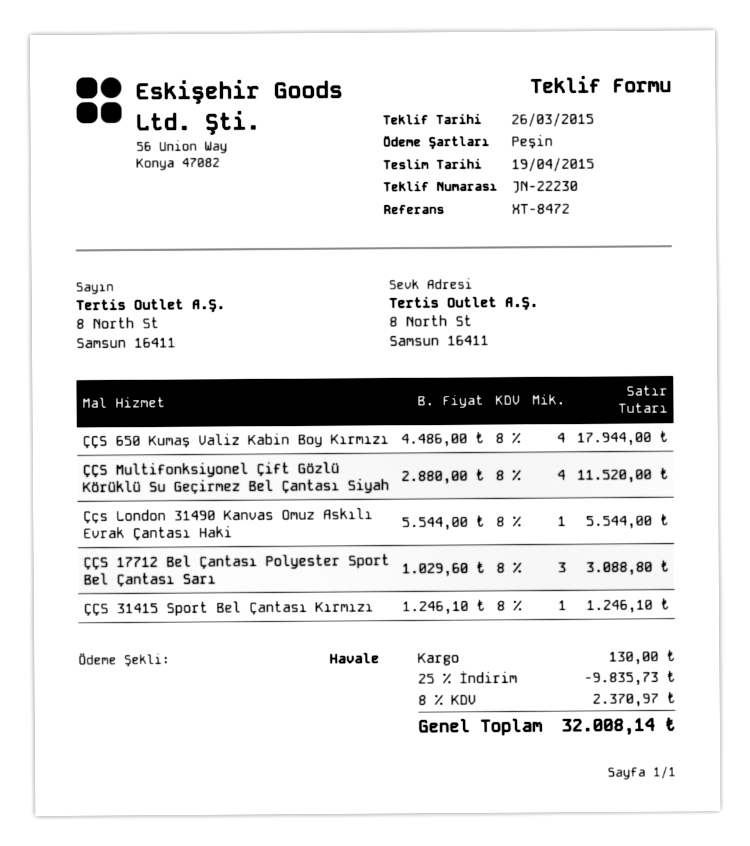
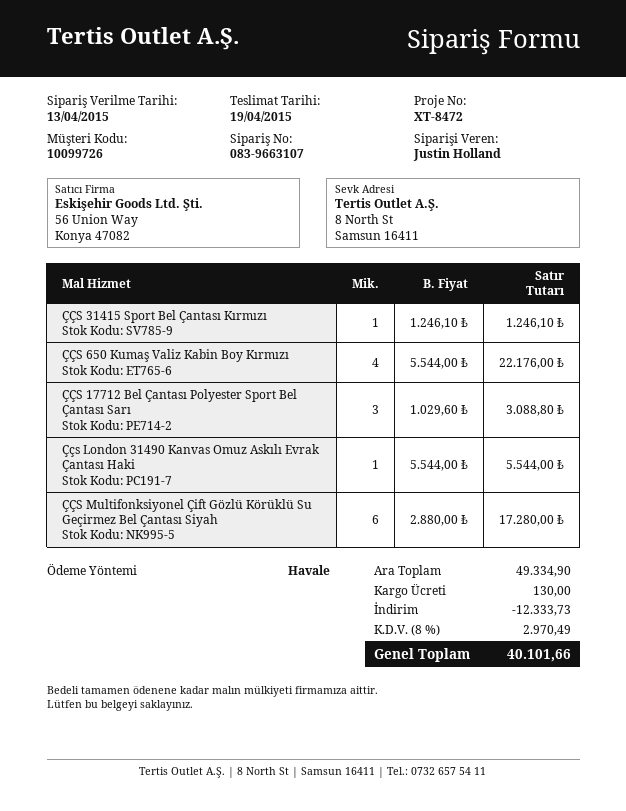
ÇÇS 650 Kumaş Valiz Kabin Boy Kırmızı: 4 x 4486.00 = 17944.00 -> 4 x 5544.00 = 22176.00
ÇÇS Multifonksiyonel Çift Gözlü Körüklü Su Geçirmez Bel Çantası Siyah: 4 x 2880.00 = 11520.00 -> 6 x 2880.00 = 17280.00
discount: 9835.73 -> 12333.73
tax: 8% = 2370.97 -> 8% = 2970.49
total: 32008.14 -> 40101.66

